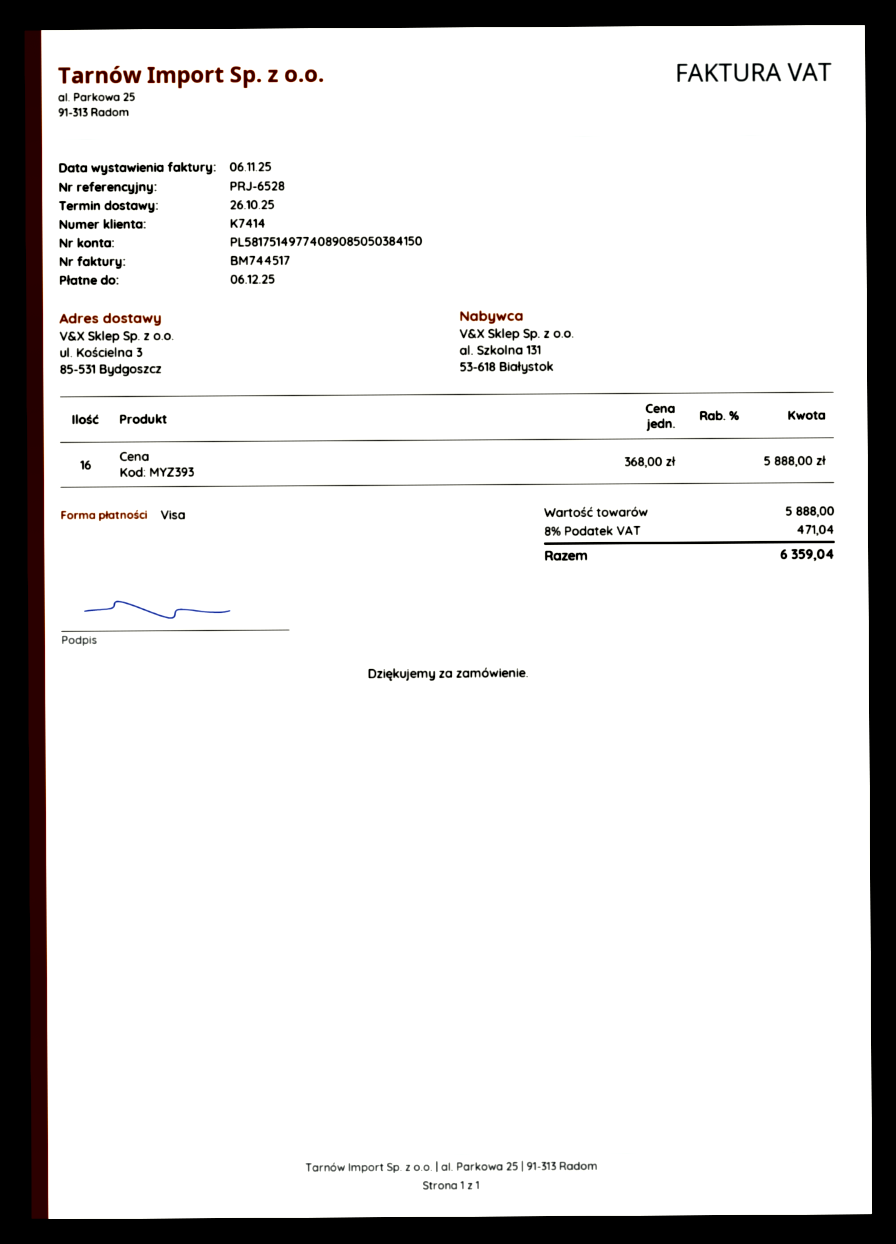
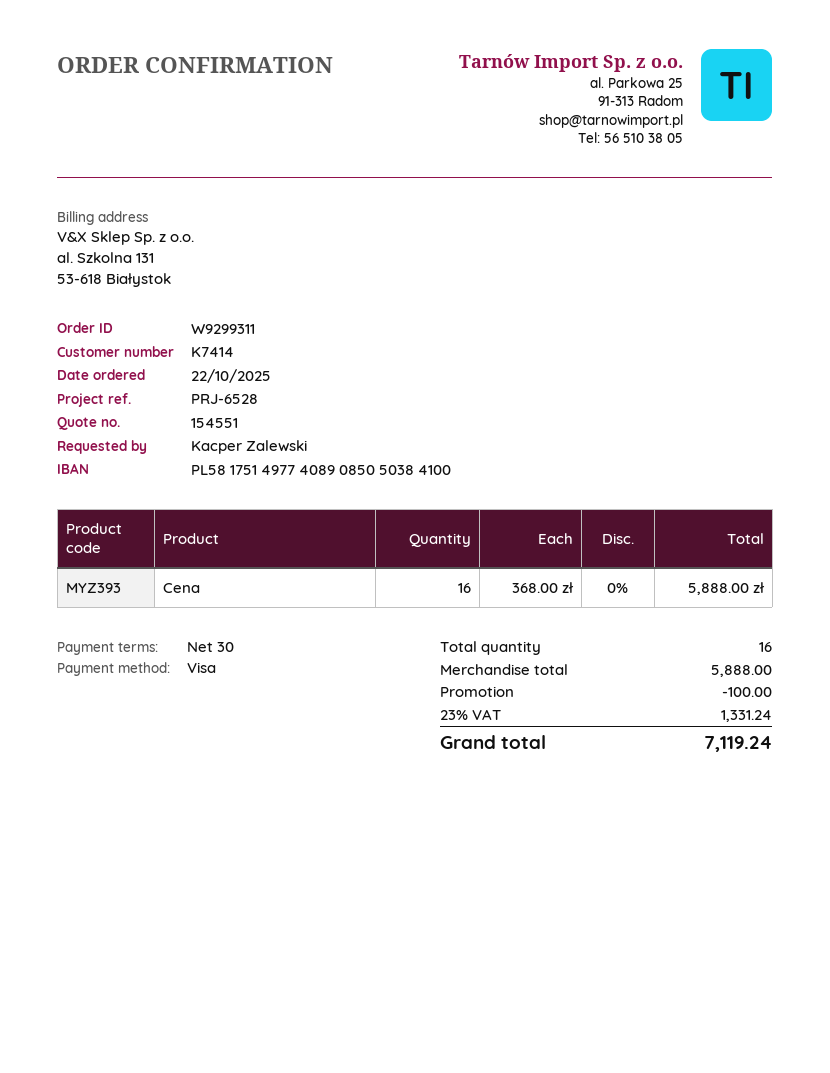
bank account: PL58175149774089085050384150 -> PL58175149774089085050384100
discount: none -> 100.00
tax: 8% = 471.04 -> 23% = 1331.24
total: 6359.04 -> 7119.24

